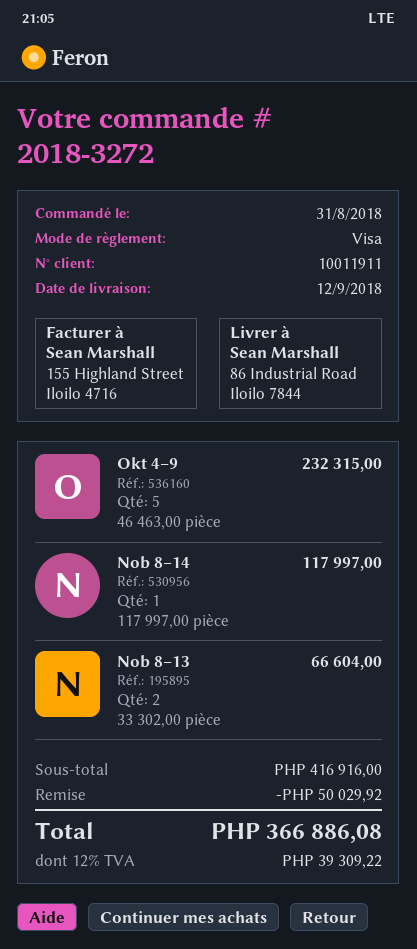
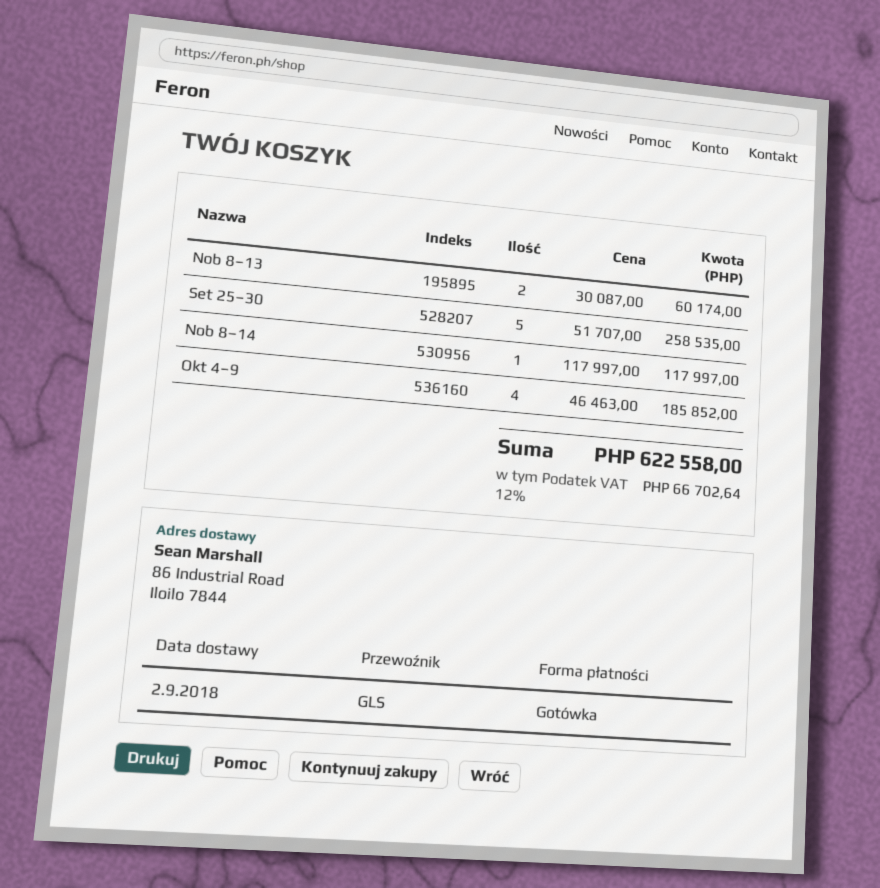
delivery date: 2018-09-12 -> 2018-09-02
payment method: Visa -> cash
Okt 4–9: 5 x 46463.00 = 232315.00 -> 4 x 46463.00 = 185852.00
Nob 8–13: 2 x 33302.00 = 66604.00 -> 2 x 30087.00 = 60174.00
Set 25–30: none -> 5 x 51707.00 = 258535.00
discount: 50029.92 -> none
tax: 12% = 39309.22 -> 12% = 66702.64
total: 366886.08 -> 622558.00

